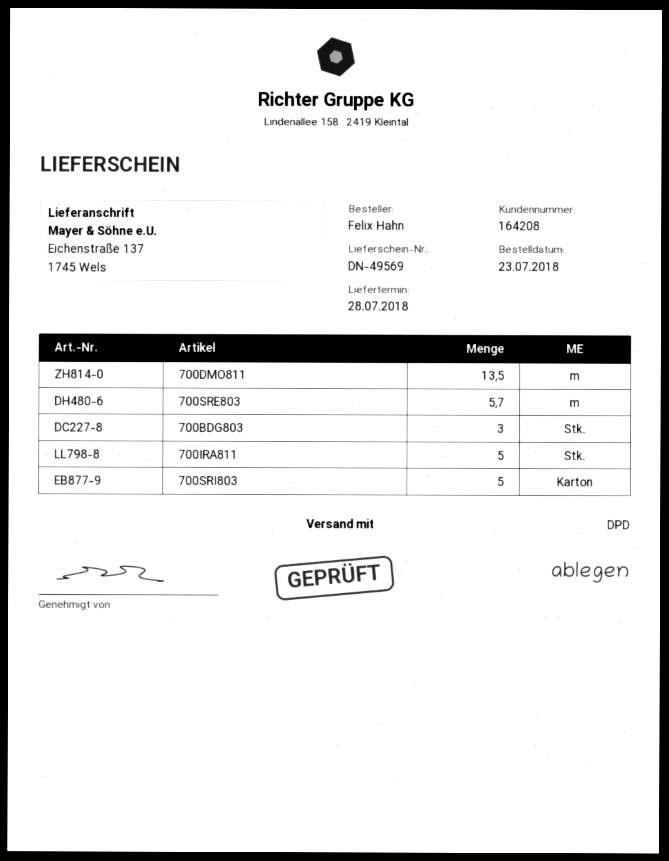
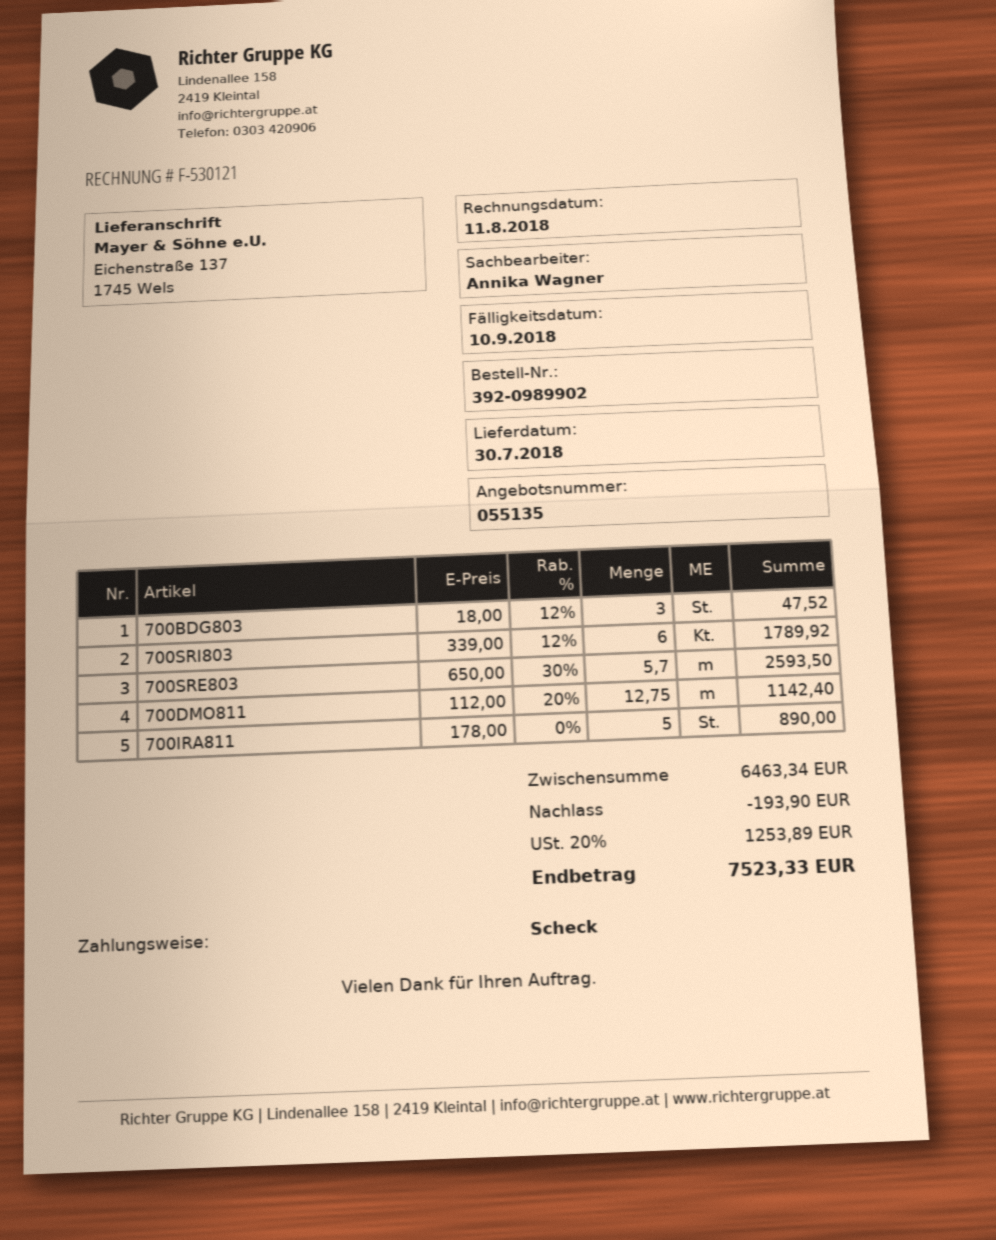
delivery date: 2018-07-28 -> 2018-07-30
700DMO811: 13.5 -> 12.75
700SRI803: 5 -> 6

